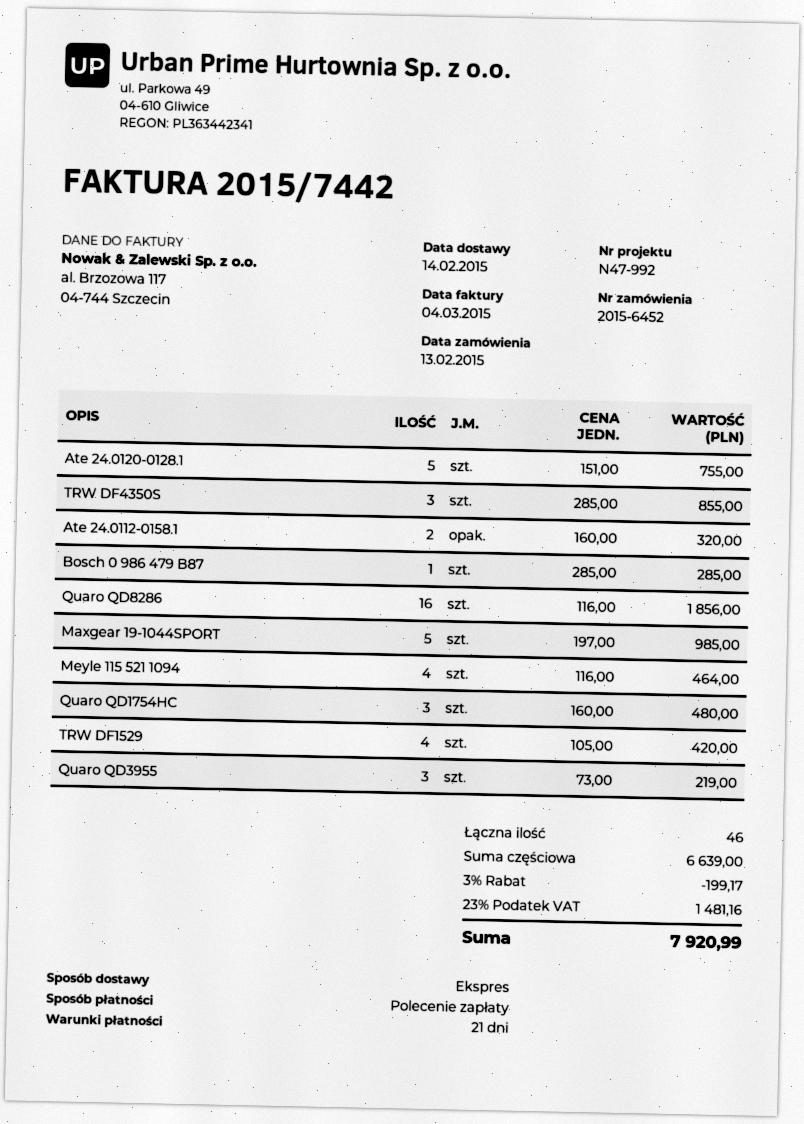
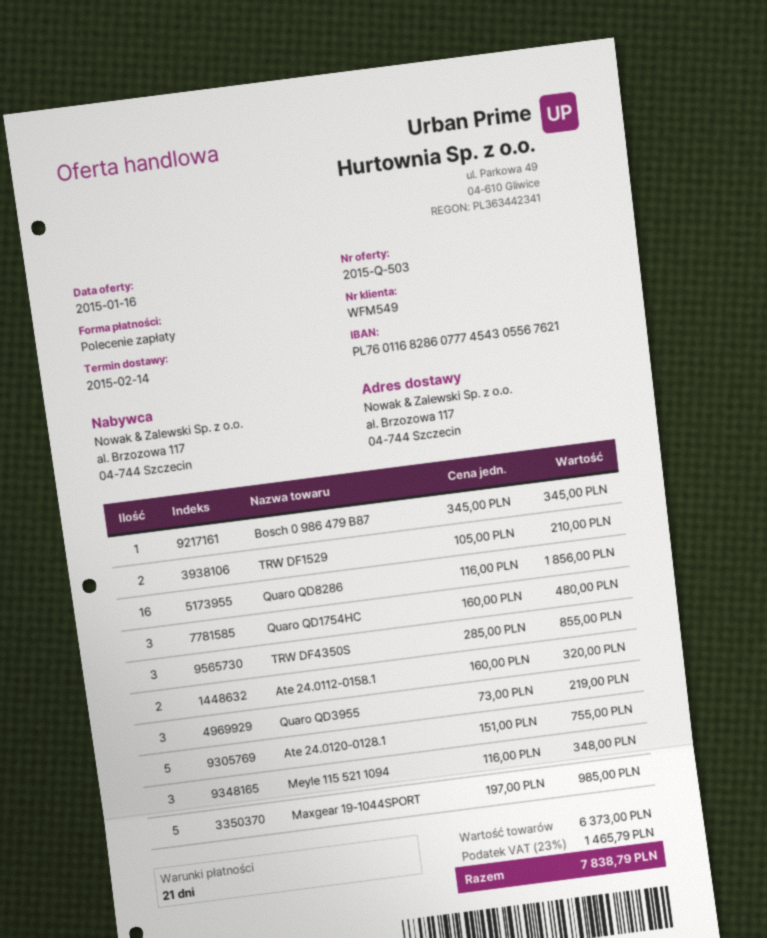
Bosch 0 986 479 B87: 1 x 285.00 = 285.00 -> 1 x 345.00 = 345.00
Meyle 115 521 1094: 4 x 116.00 = 464.00 -> 3 x 116.00 = 348.00
TRW DF1529: 4 x 105.00 = 420.00 -> 2 x 105.00 = 210.00
subtotal: 6639.00 -> 6373.00
discount: 3% = 199.17 -> none
tax: 23% = 1481.16 -> 23% = 1465.79
total: 7920.99 -> 7838.79

